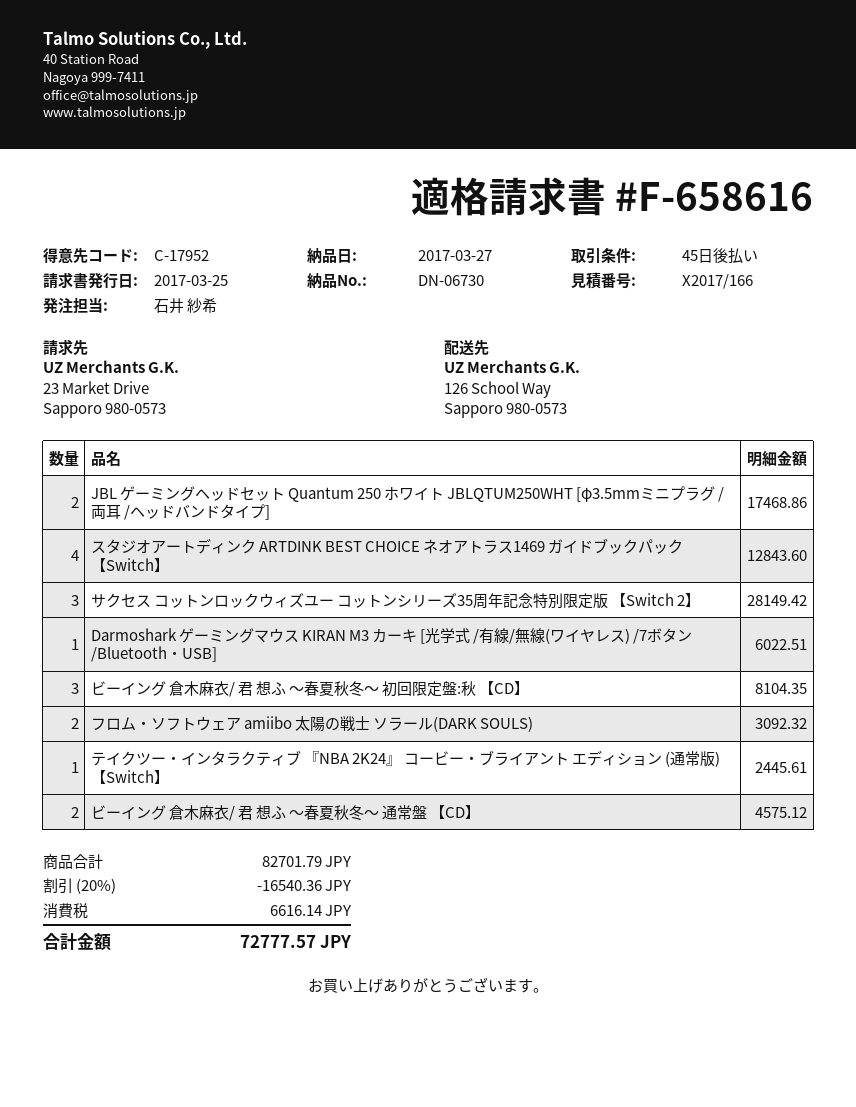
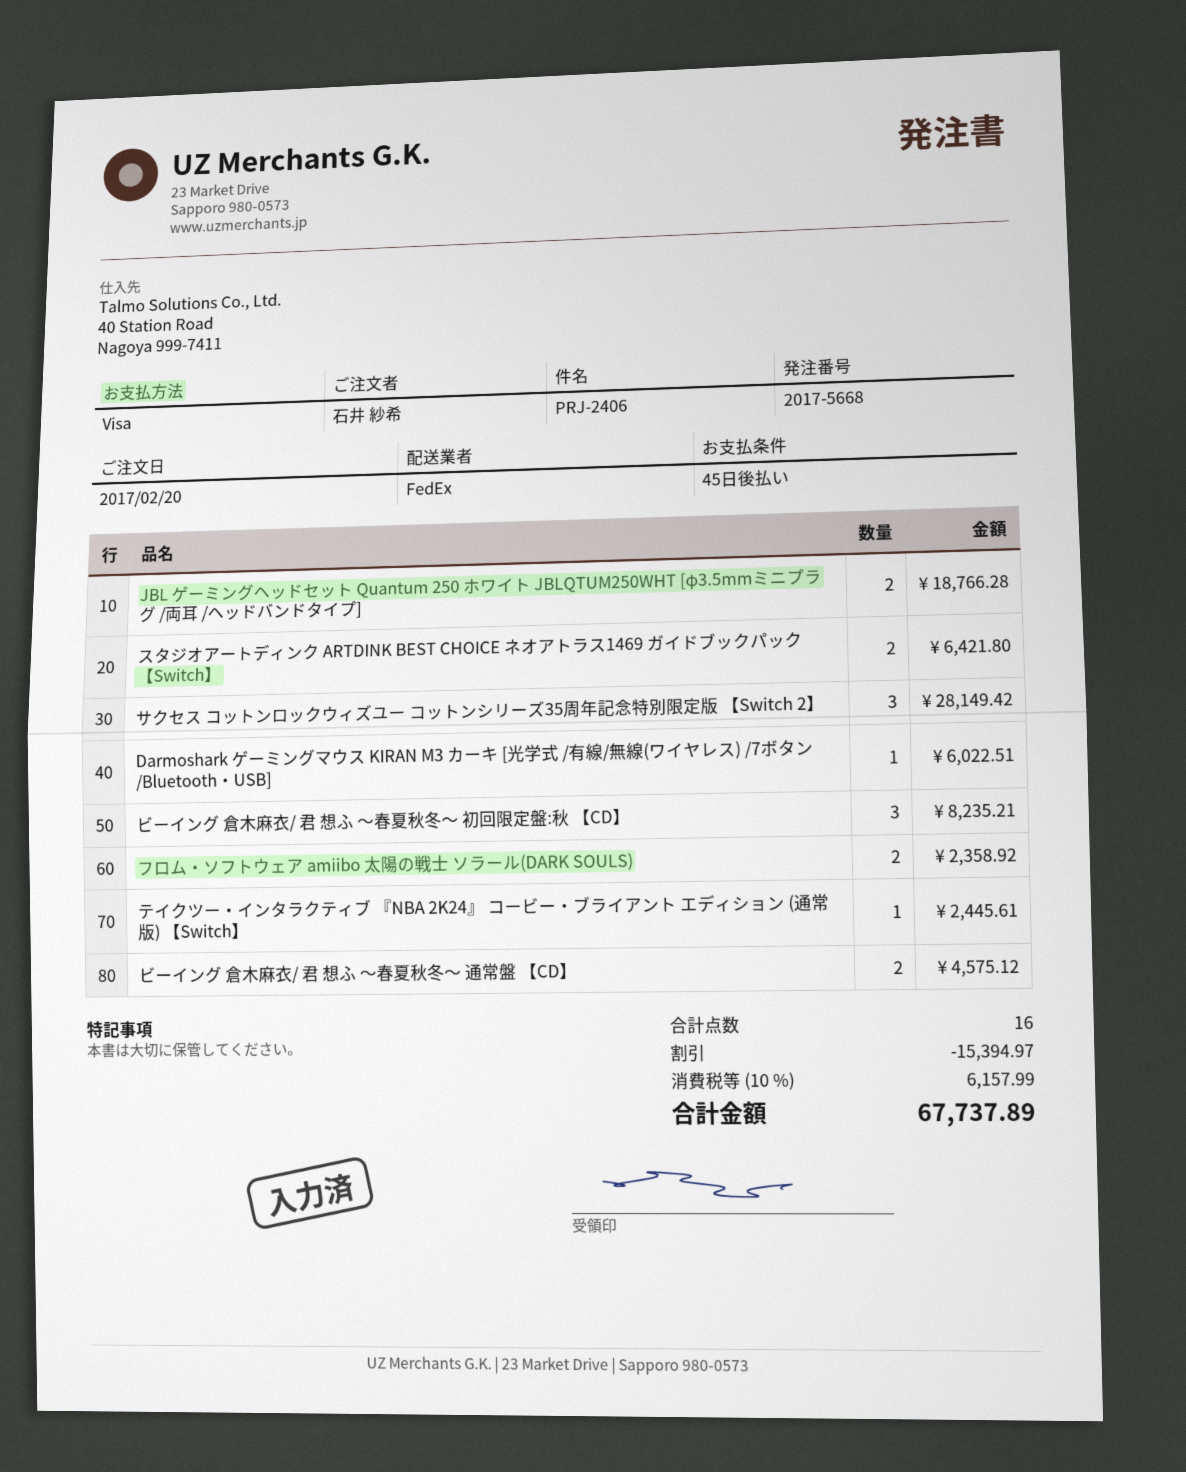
JBL ゲーミングヘッドセット Quantum 250 ホワイト JBLQTUM250WHT [φ3.5mmミニプラグ /両耳 /ヘッドバンドタイプ]: 2 for 17468.86 -> 2 for 18766.28
スタジオアートディンク ARTDINK BEST CHOICE ネオアトラス1469 ガイドブックパック 【Switch】: 4 for 12843.60 -> 2 for 6421.80
ビーイング 倉木麻衣/ 君 想ふ 〜春夏秋冬〜 初回限定盤:秋 【CD】: 3 for 8104.35 -> 3 for 8235.21
フロム・ソフトウェア amiibo 太陽の戦士 ソラール(DARK SOULS): 2 for 3092.32 -> 2 for 2358.92
discount: 16540.36 -> 15394.97
tax: 6616.14 -> 6157.99
total: 72777.57 -> 67737.89

